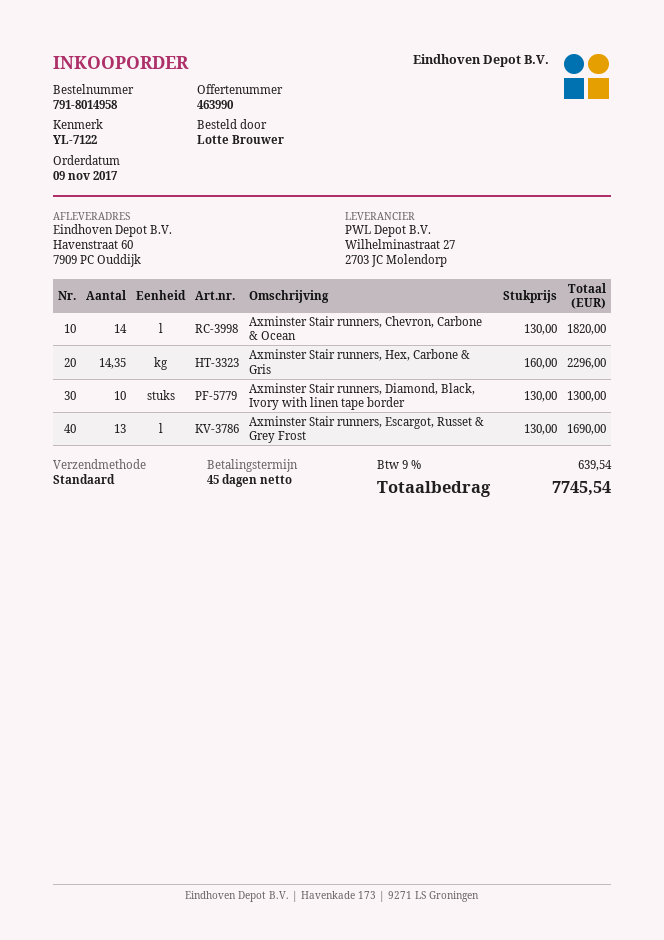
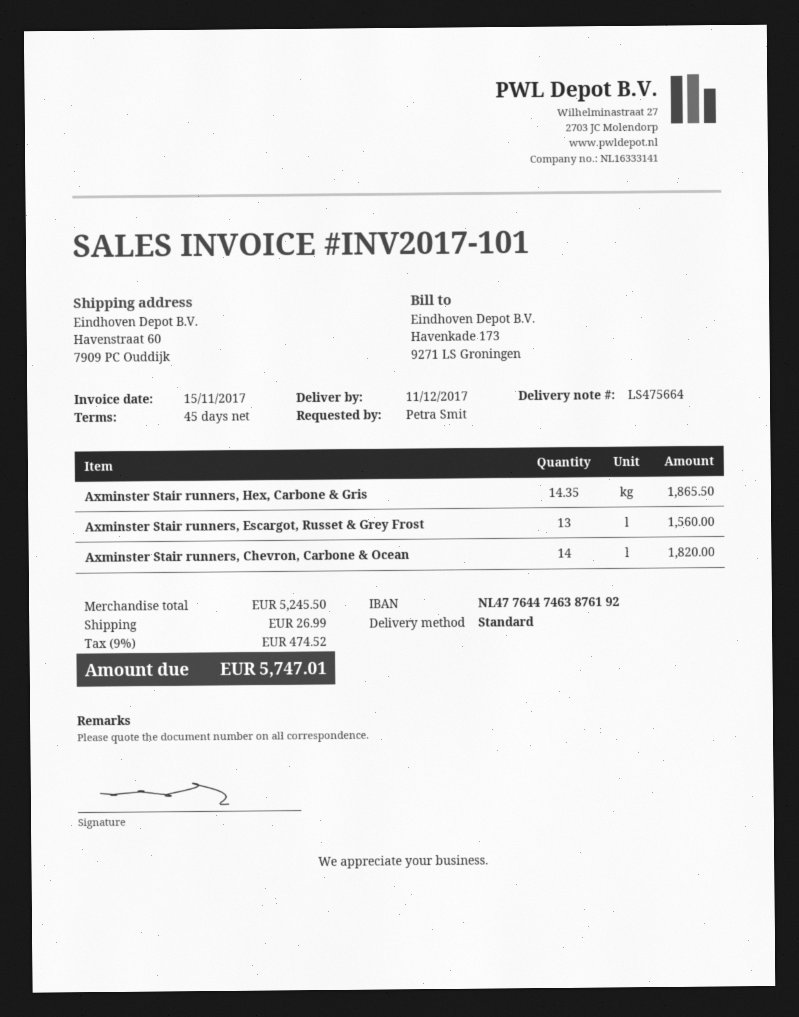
ordered by: Lotte Brouwer -> Petra Smit
Axminster Stair runners, Hex, Carbone & Gris: 14.35 for 2296.00 -> 14.35 for 1865.50
Axminster Stair runners, Diamond, Black, Ivory with linen tape border: 10 for 1300.00 -> none
Axminster Stair runners, Escargot, Russet & Grey Frost: 13 for 1690.00 -> 13 for 1560.00
shipping: none -> 26.99
tax: 9% = 639.54 -> 9% = 474.52
total: 7745.54 -> 5747.01

